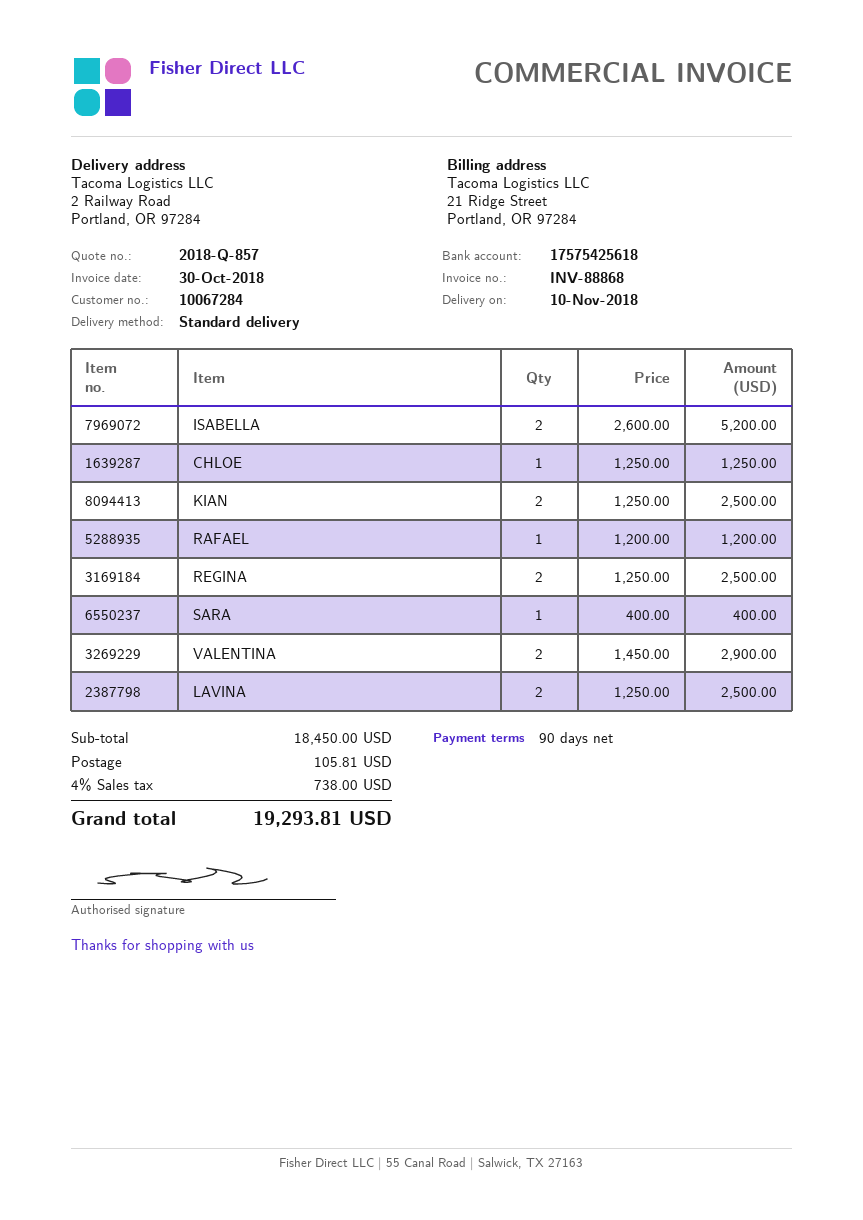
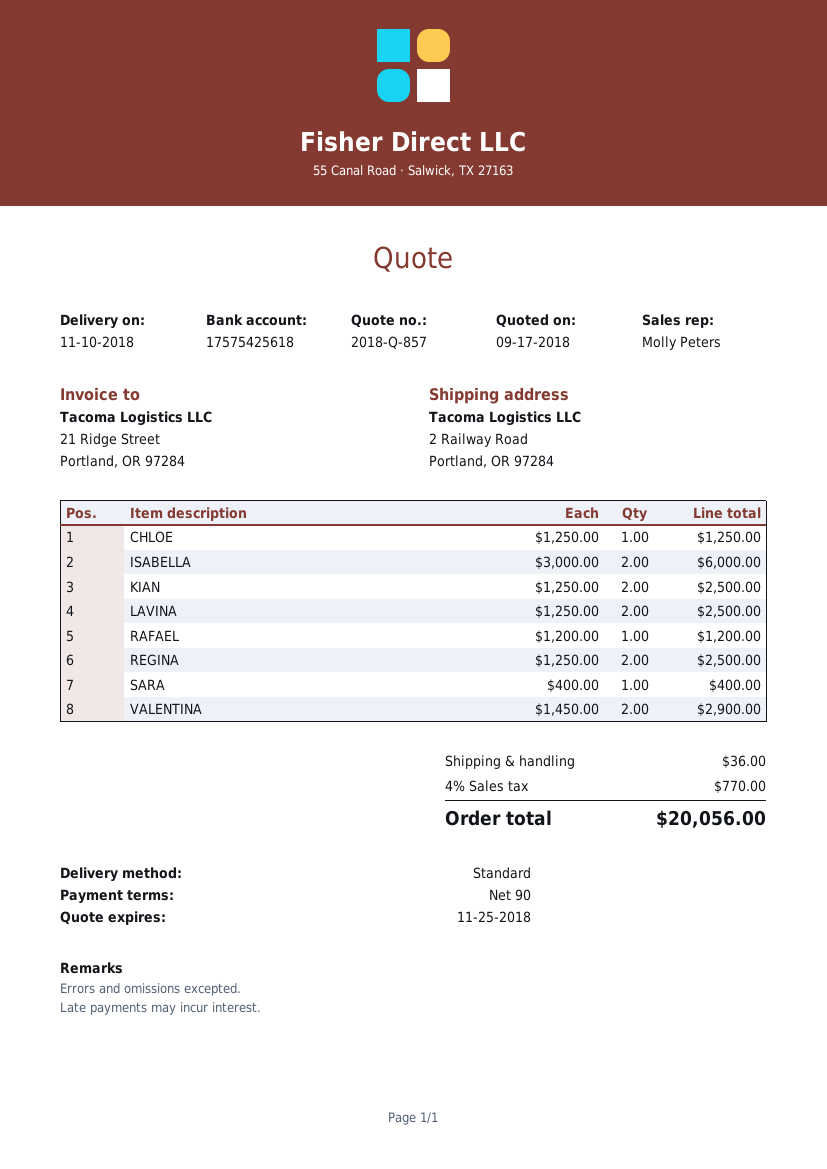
ISABELLA: 2 x 2600.00 = 5200.00 -> 2 x 3000.00 = 6000.00
shipping: 105.81 -> 36.00
tax: 4% = 738.00 -> 4% = 770.00
total: 19293.81 -> 20056.00

